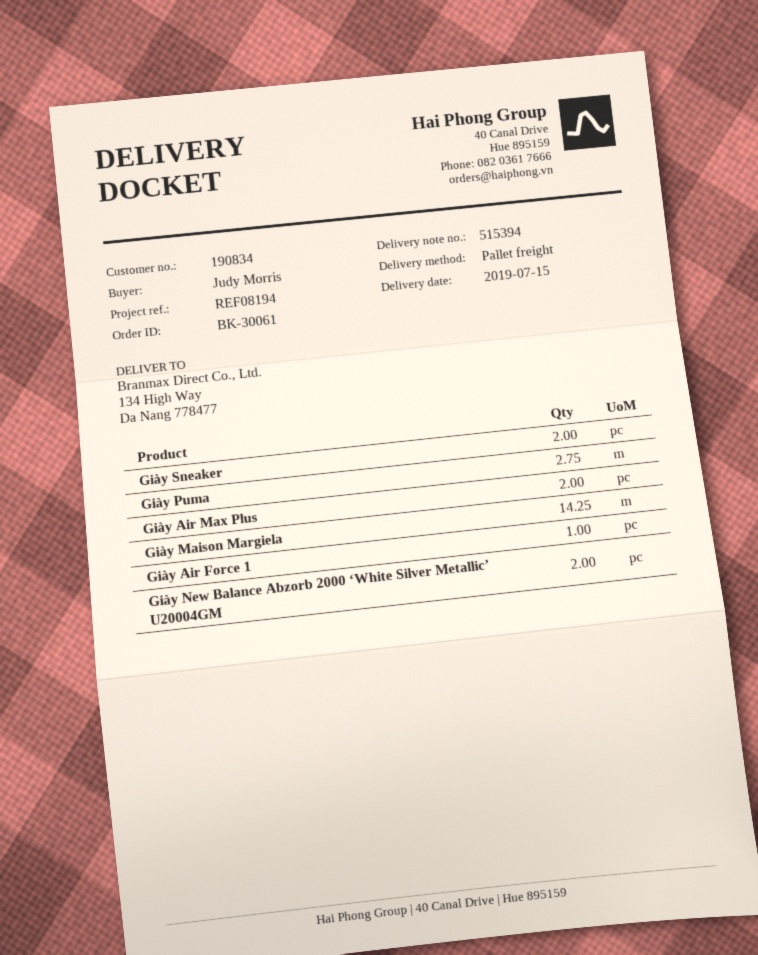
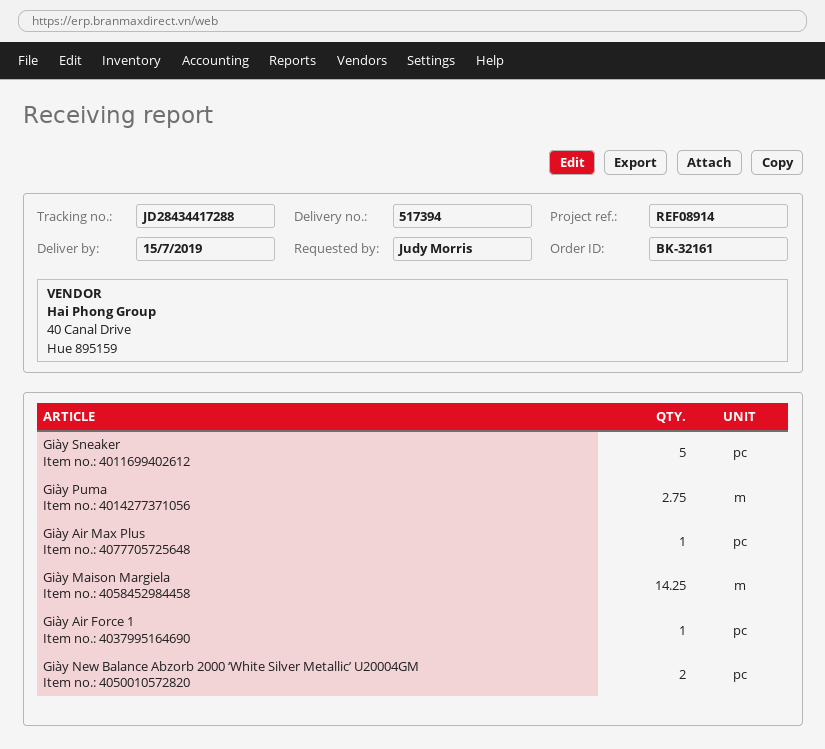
order number: BK-30061 -> BK-32161
delivery note number: 515394 -> 517394
reference: REF08194 -> REF08914
Giày Sneaker: 2 -> 5
Giày Air Max Plus: 2 -> 1

